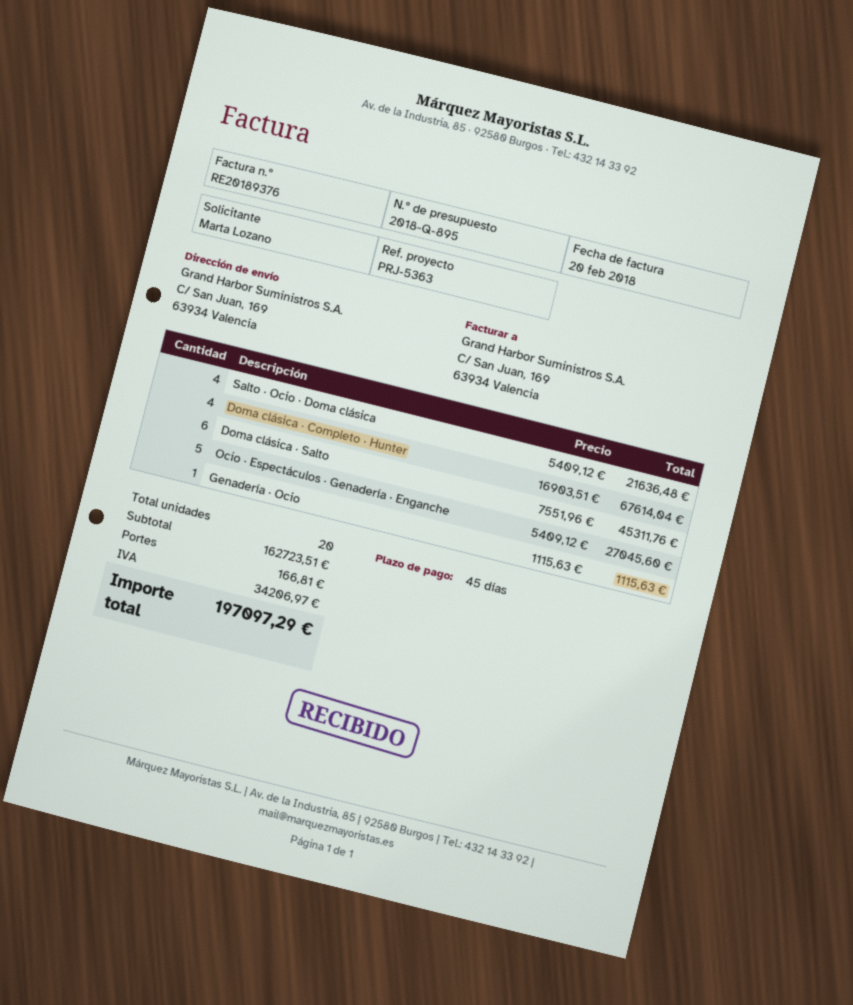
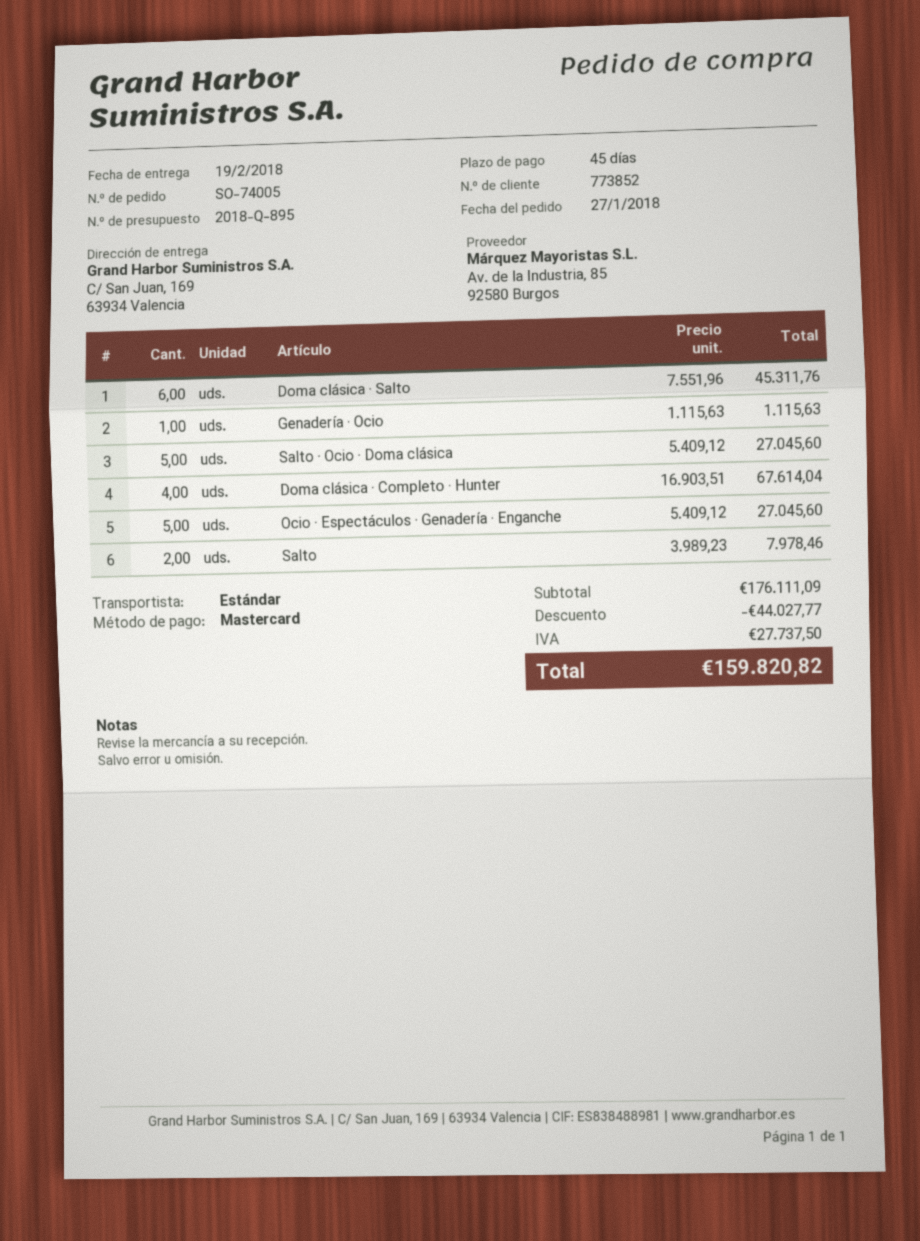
Salto · Ocio · Doma clásica: 4 x 5409.12 = 21636.48 -> 5 x 5409.12 = 27045.60
Salto: none -> 2 x 3989.23 = 7978.46
subtotal: 162723.51 -> 176111.09
discount: none -> 44027.77
shipping: 166.81 -> none
tax: 34206.97 -> 27737.50
total: 197097.29 -> 159820.82

